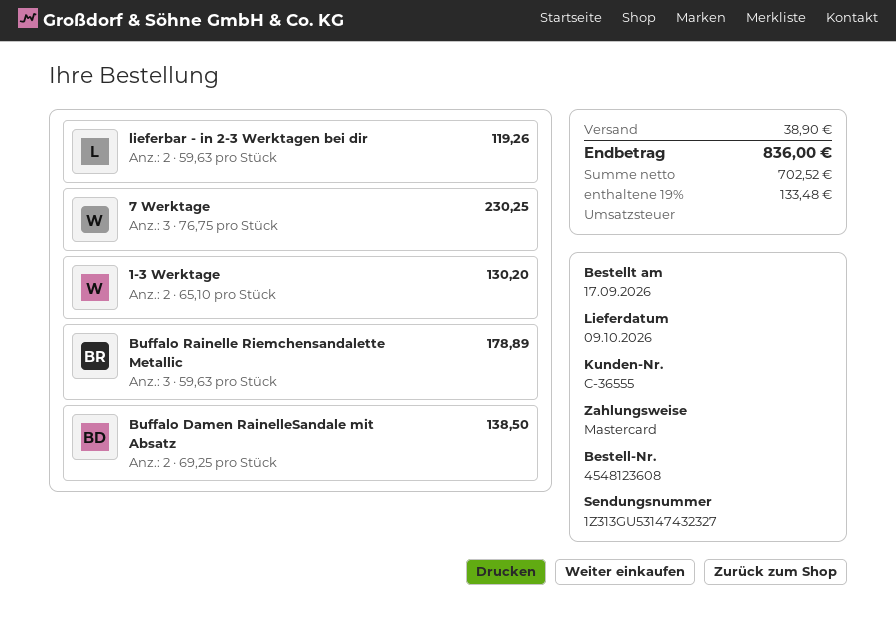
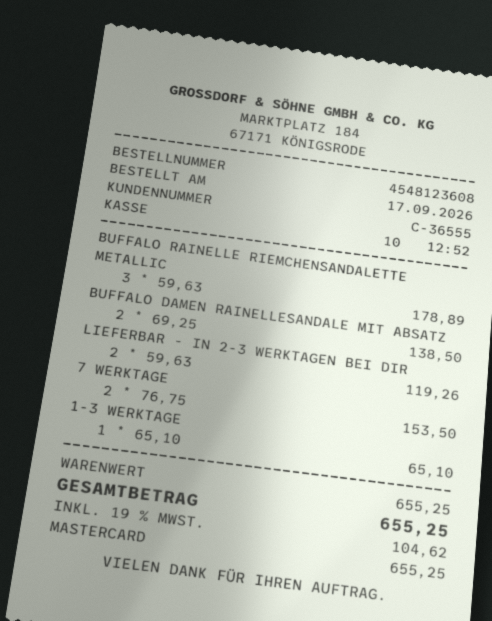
7 Werktage: 3 x 76.75 = 230.25 -> 2 x 76.75 = 153.50
1-3 Werktage: 2 x 65.10 = 130.20 -> 1 x 65.10 = 65.10
shipping: 38.90 -> none
tax: 19% = 133.48 -> 19% = 104.62
total: 836.00 -> 655.25

